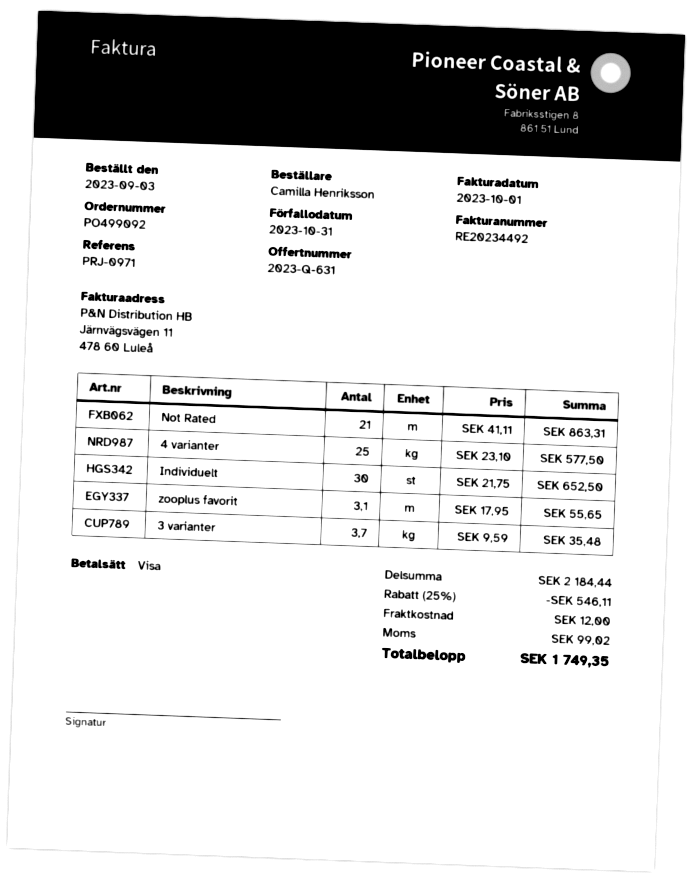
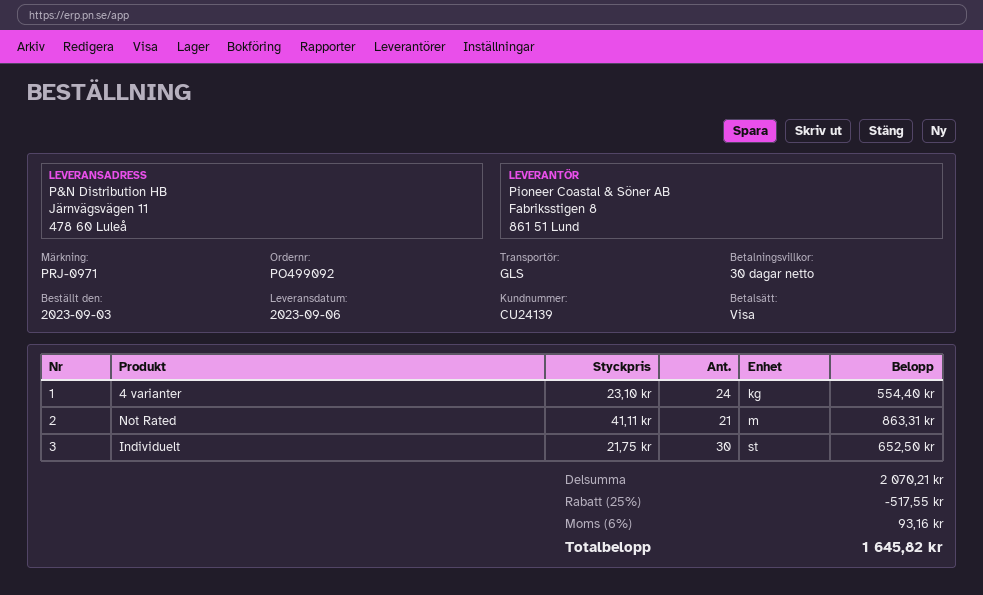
4 varianter: 25 x 23.10 = 577.50 -> 24 x 23.10 = 554.40
zooplus favorit: 3.1 x 17.95 = 55.65 -> none
3 varianter: 3.7 x 9.59 = 35.48 -> none
subtotal: 2184.44 -> 2070.21
discount: 25% = 546.11 -> 25% = 517.55
shipping: 12.00 -> none
tax: 99.02 -> 93.16
total: 1749.35 -> 1645.82

